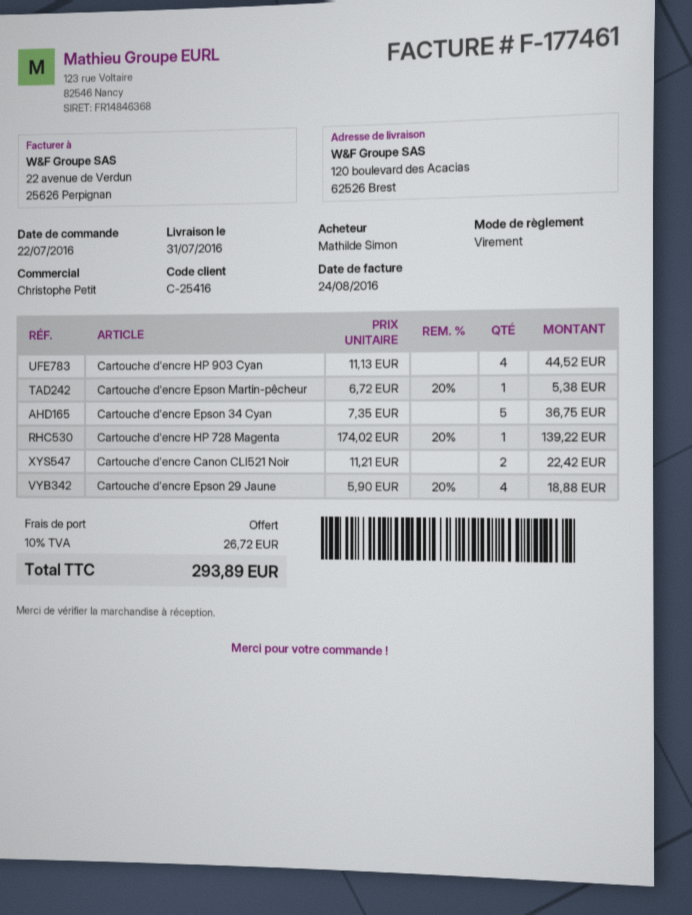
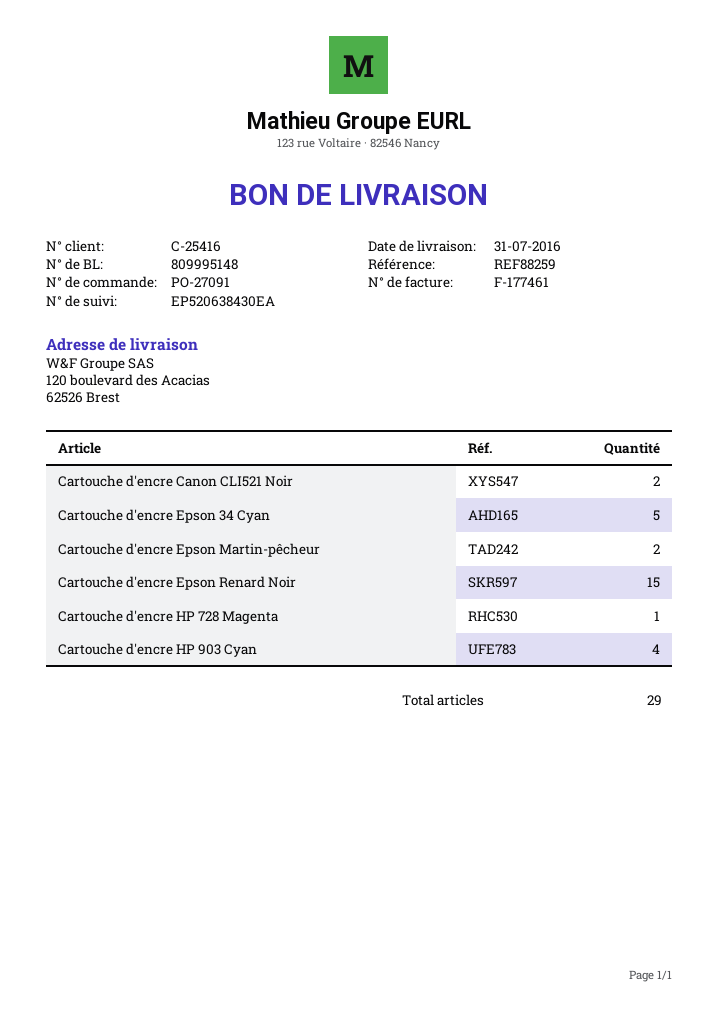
Cartouche d'encre Epson Martin-pêcheur: 1 -> 2
Cartouche d'encre Epson 29 Jaune: 4 -> none
Cartouche d'encre Epson Renard Noir: none -> 15

